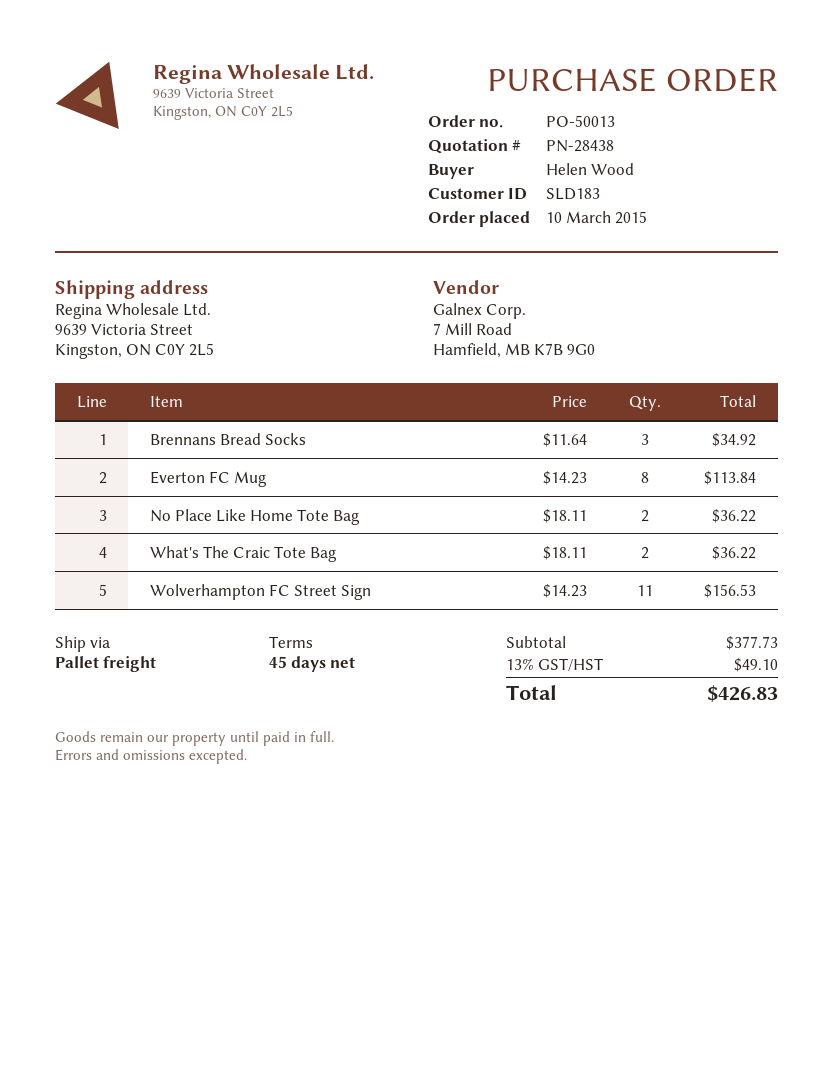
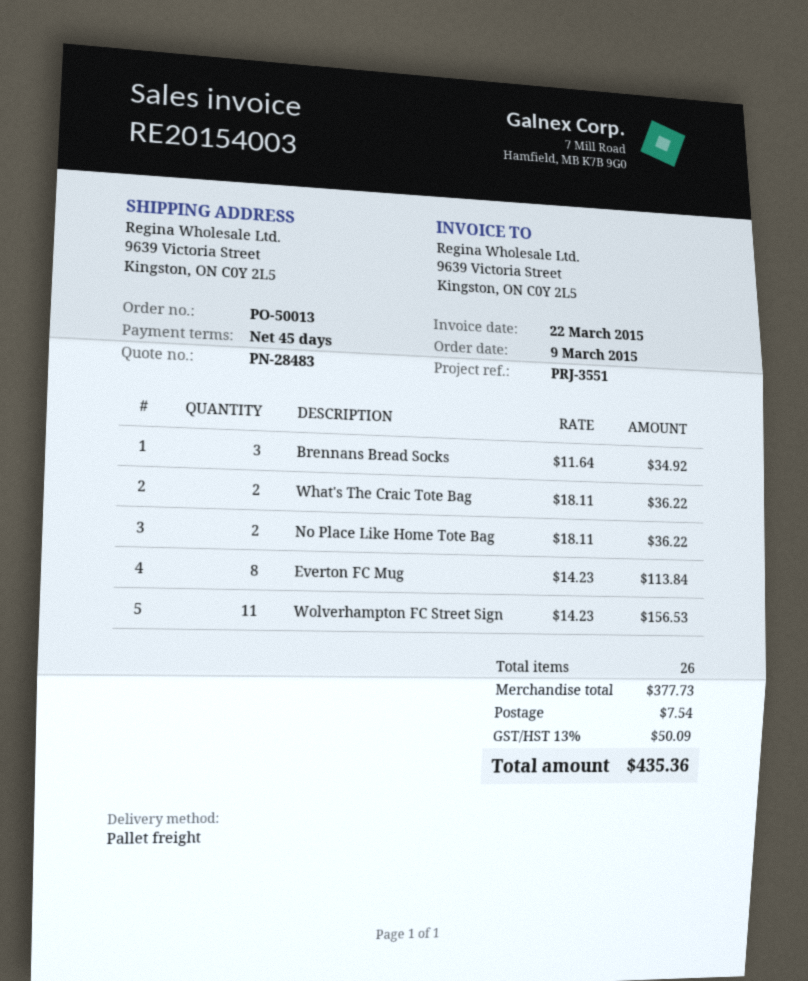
quote number: PN-28438 -> PN-28483
order date: 2015-03-10 -> 2015-03-09
shipping: none -> 7.54
tax: 13% = 49.10 -> 13% = 50.09
total: 426.83 -> 435.36

